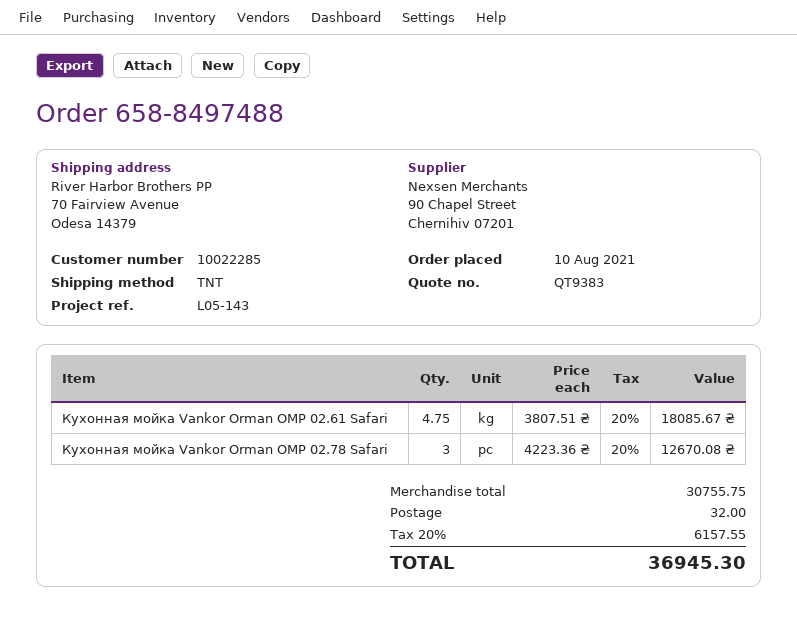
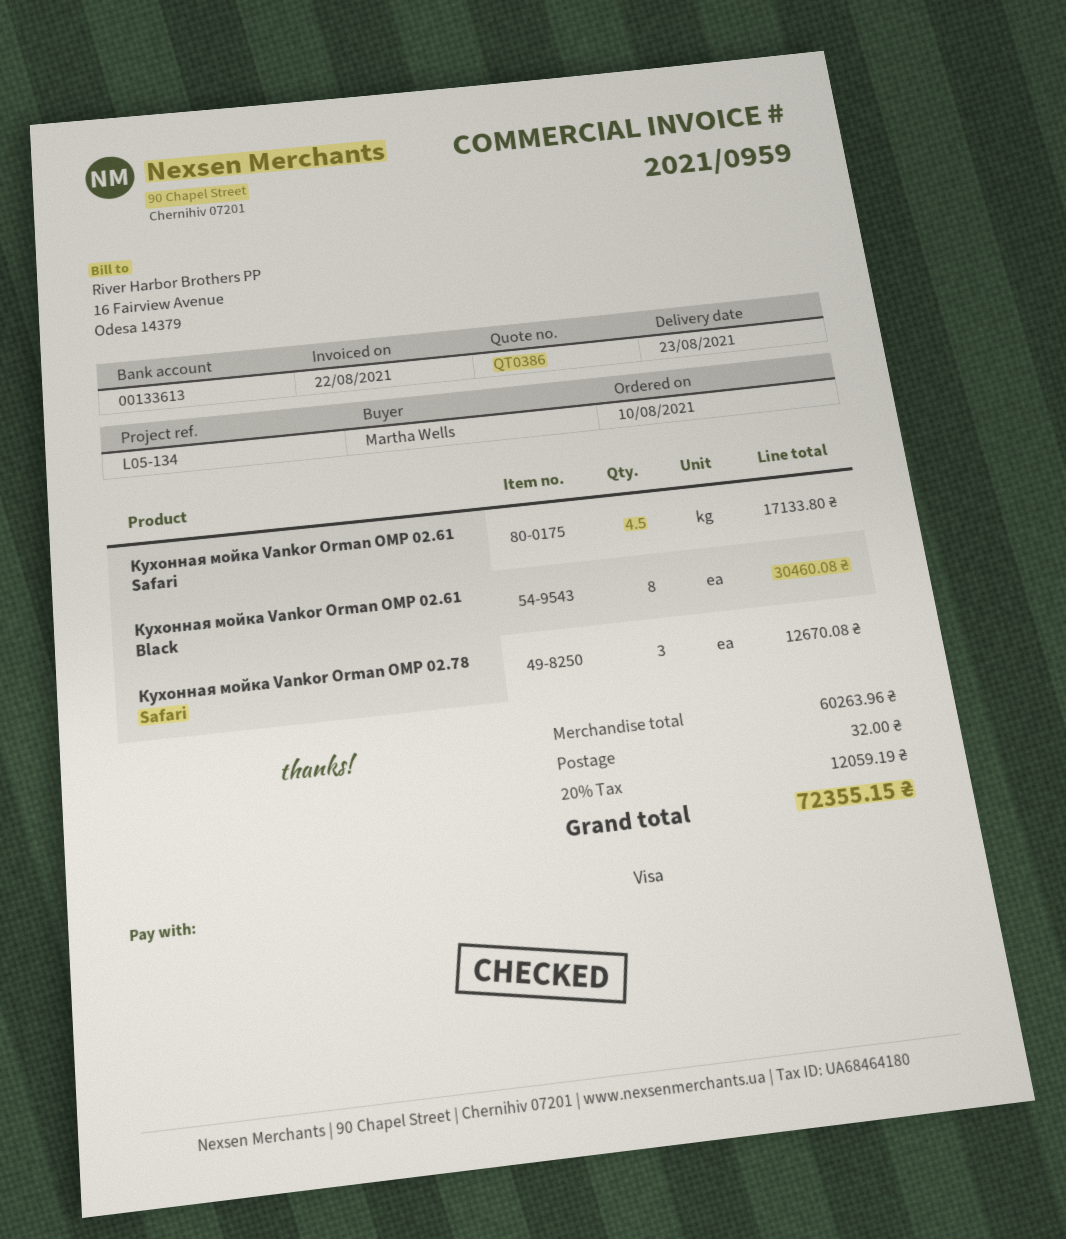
quote number: QT9383 -> QT0386
reference: L05-143 -> L05-134
Кухонная мойка Vankor Orman OMP 02.61 Safari: 4.75 for 18085.67 -> 4.5 for 17133.80
Кухонная мойка Vankor Orman OMP 02.61 Black: none -> 8 for 30460.08
subtotal: 30755.75 -> 60263.96
tax: 20% = 6157.55 -> 20% = 12059.19
total: 36945.30 -> 72355.15

